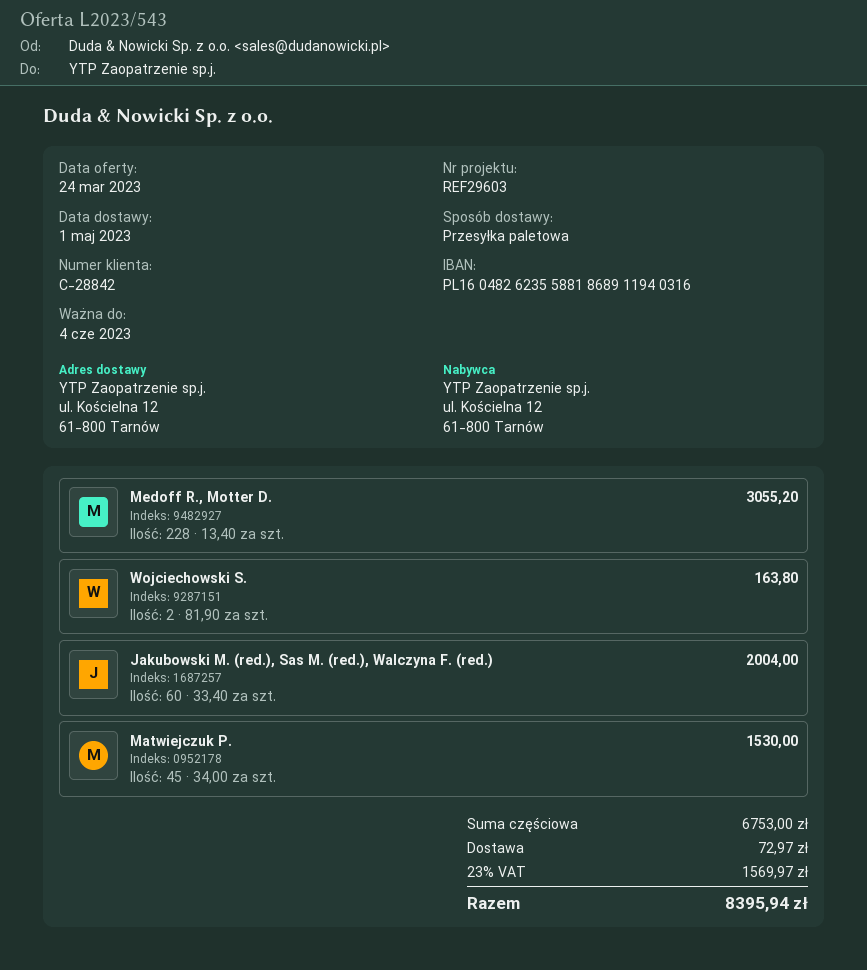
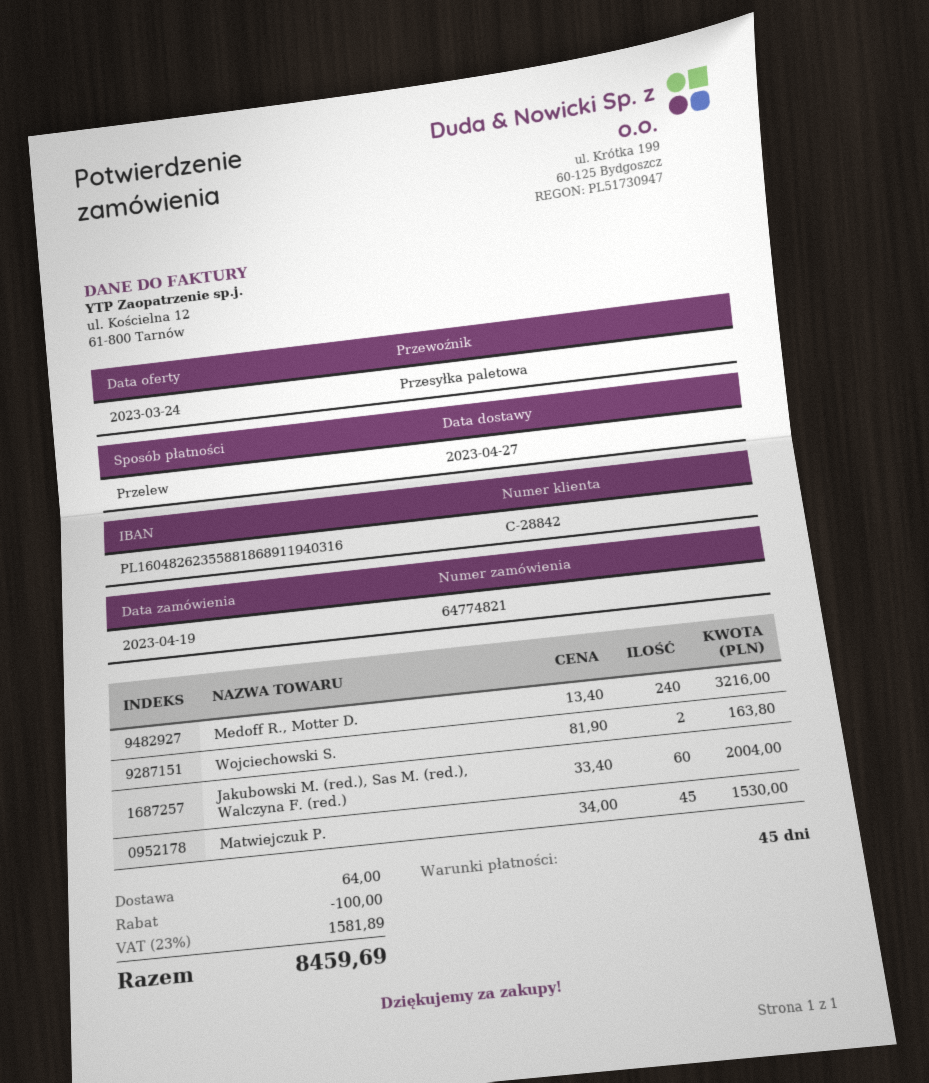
delivery date: 2023-05-01 -> 2023-04-27
Medoff R., Motter D.: 228 x 13.40 = 3055.20 -> 240 x 13.40 = 3216.00
discount: none -> 100.00
shipping: 72.97 -> 64.00
tax: 23% = 1569.97 -> 23% = 1581.89
total: 8395.94 -> 8459.69

